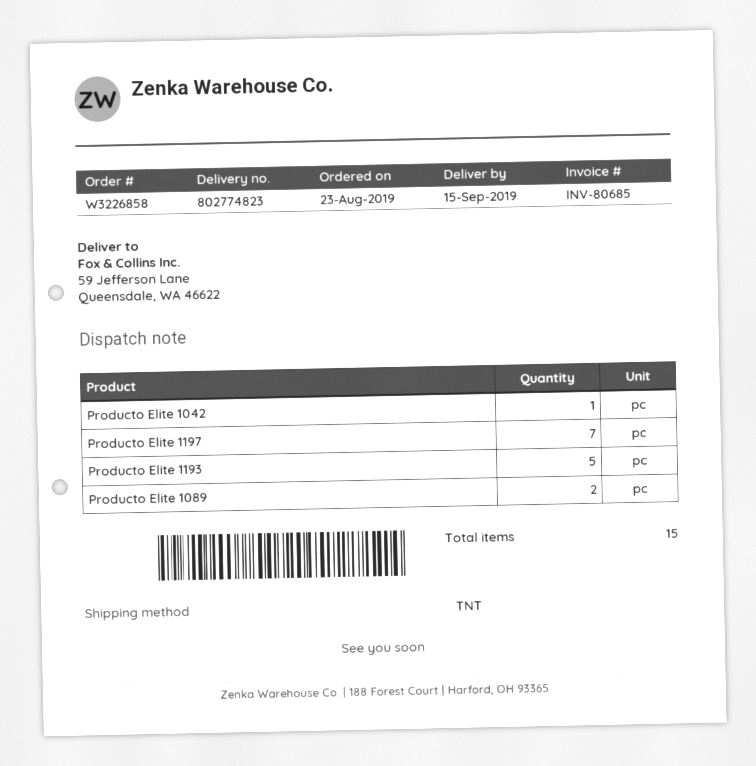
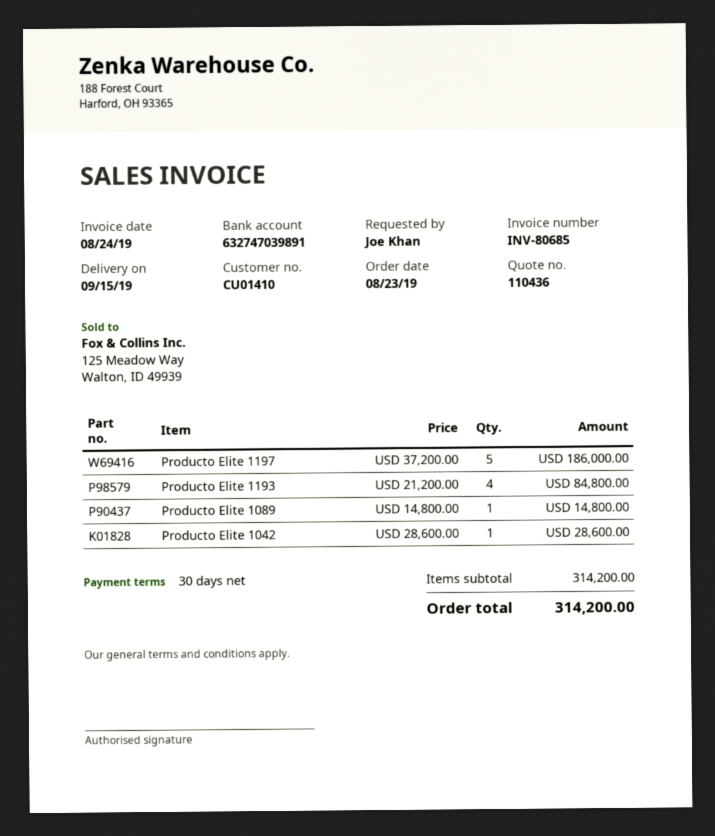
Producto Elite 1197: 7 -> 5
Producto Elite 1193: 5 -> 4
Producto Elite 1089: 2 -> 1

